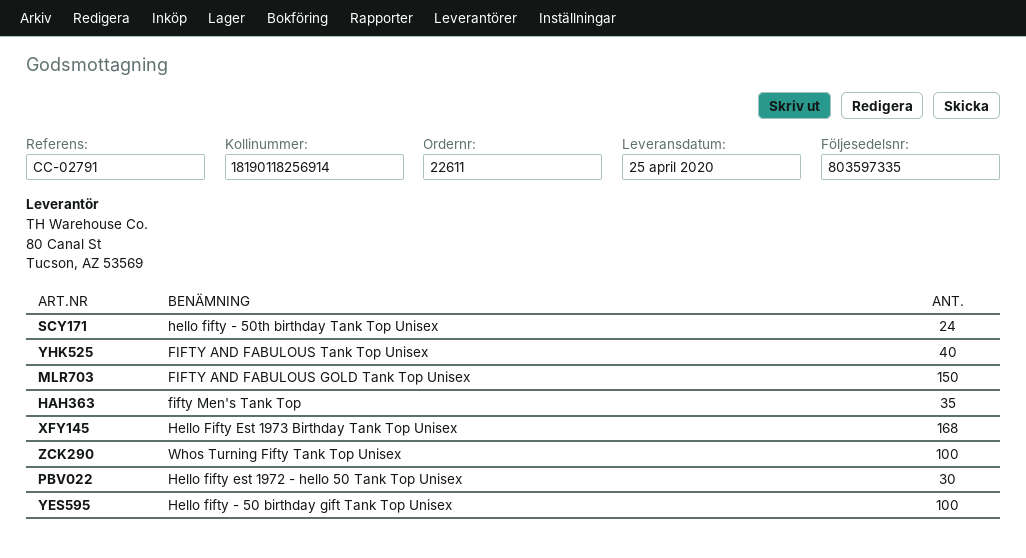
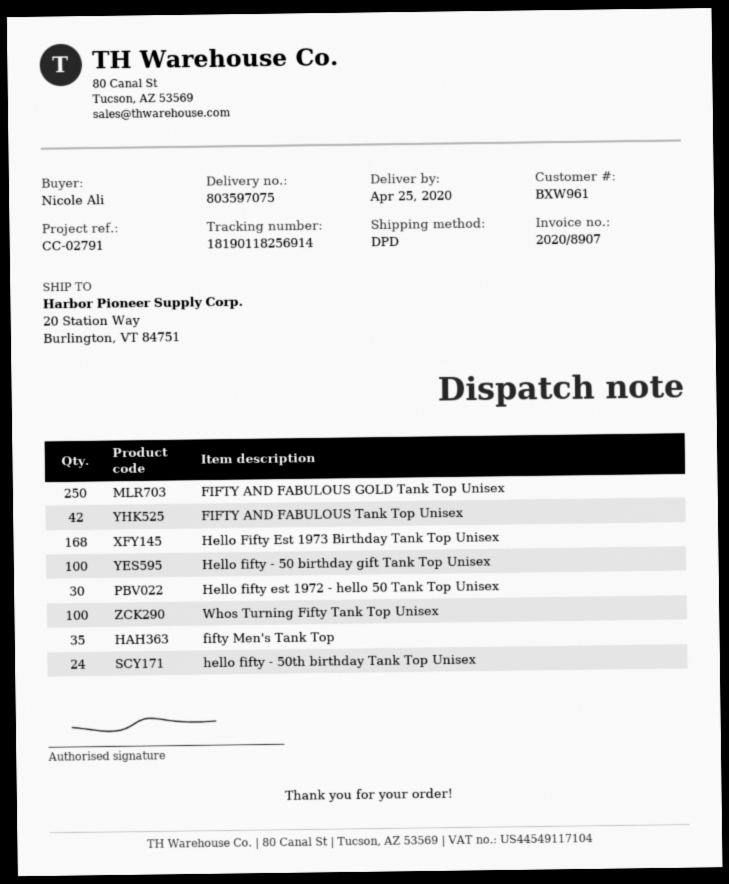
delivery note number: 803597335 -> 803597075
FIFTY AND FABULOUS Tank Top Unisex: 40 -> 42
FIFTY AND FABULOUS GOLD Tank Top Unisex: 150 -> 250

